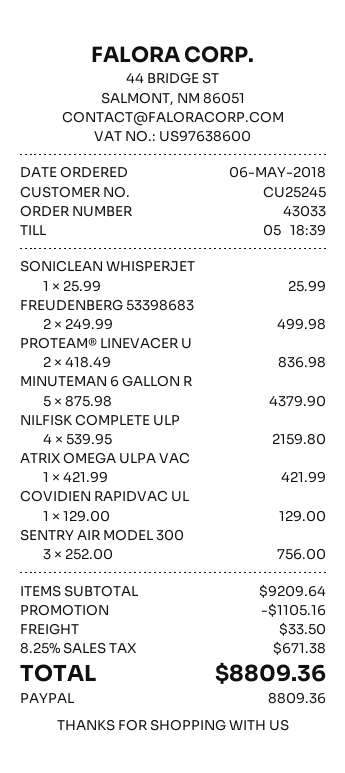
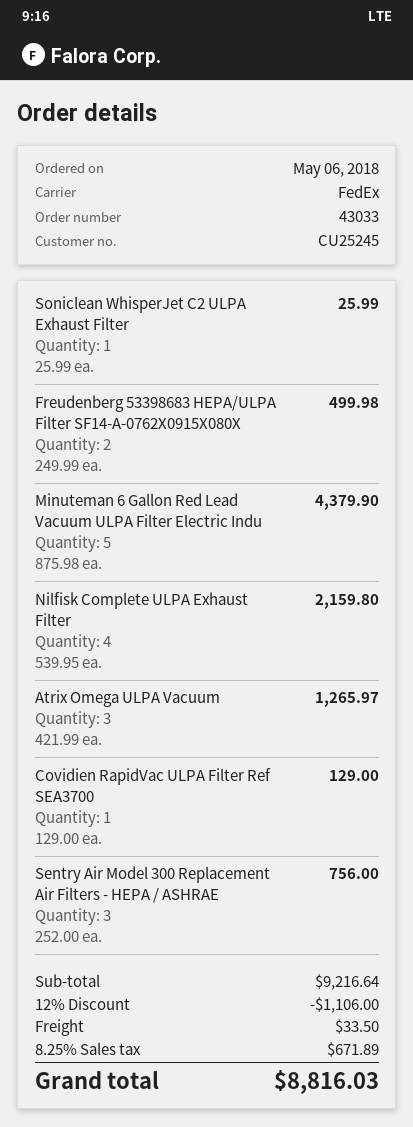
PROTEAM® LINEVACER U: 2 x 418.49 = 836.98 -> none
ATRIX OMEGA ULPA VAC: 1 x 421.99 = 421.99 -> 3 x 421.99 = 1265.97
subtotal: 9209.64 -> 9216.64
discount: 1105.16 -> 1106.00
tax: 8.25% = 671.38 -> 8.25% = 671.89
total: 8809.36 -> 8816.03

